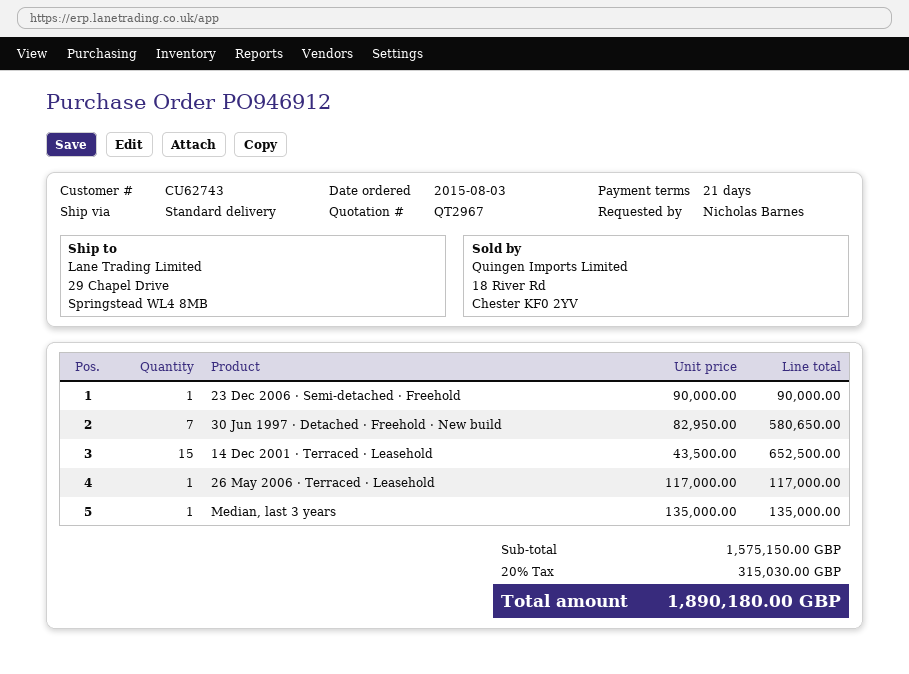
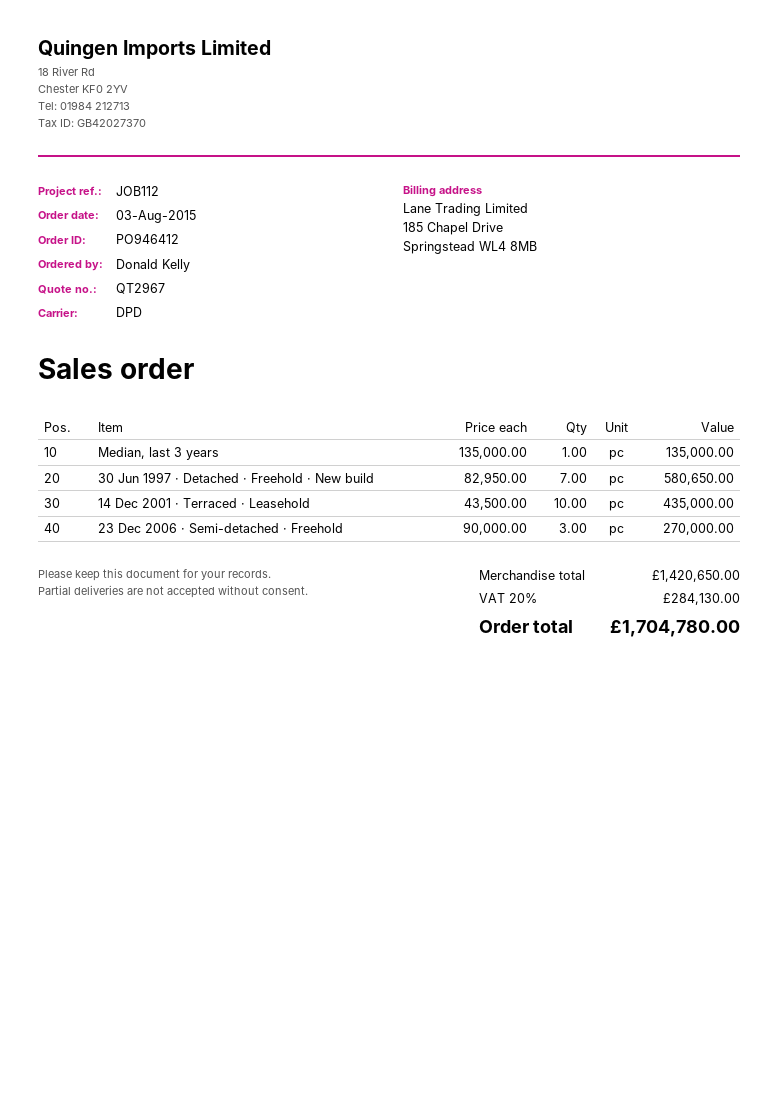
order number: PO946912 -> PO946412
ordered by: Nicholas Barnes -> Donald Kelly
shipping method: standard -> DPD
23 Dec 2006 · Semi-detached · Freehold: 1 x 90000.00 = 90000.00 -> 3 x 90000.00 = 270000.00
14 Dec 2001 · Terraced · Leasehold: 15 x 43500.00 = 652500.00 -> 10 x 43500.00 = 435000.00
26 May 2006 · Terraced · Leasehold: 1 x 117000.00 = 117000.00 -> none
subtotal: 1575150.00 -> 1420650.00
tax: 20% = 315030.00 -> 20% = 284130.00
total: 1890180.00 -> 1704780.00

